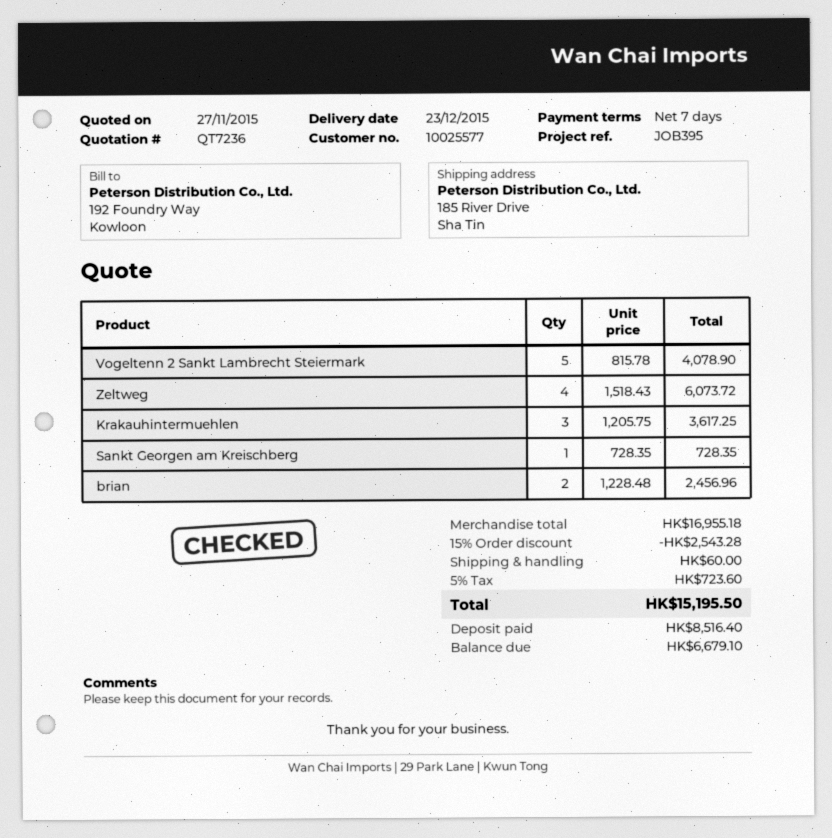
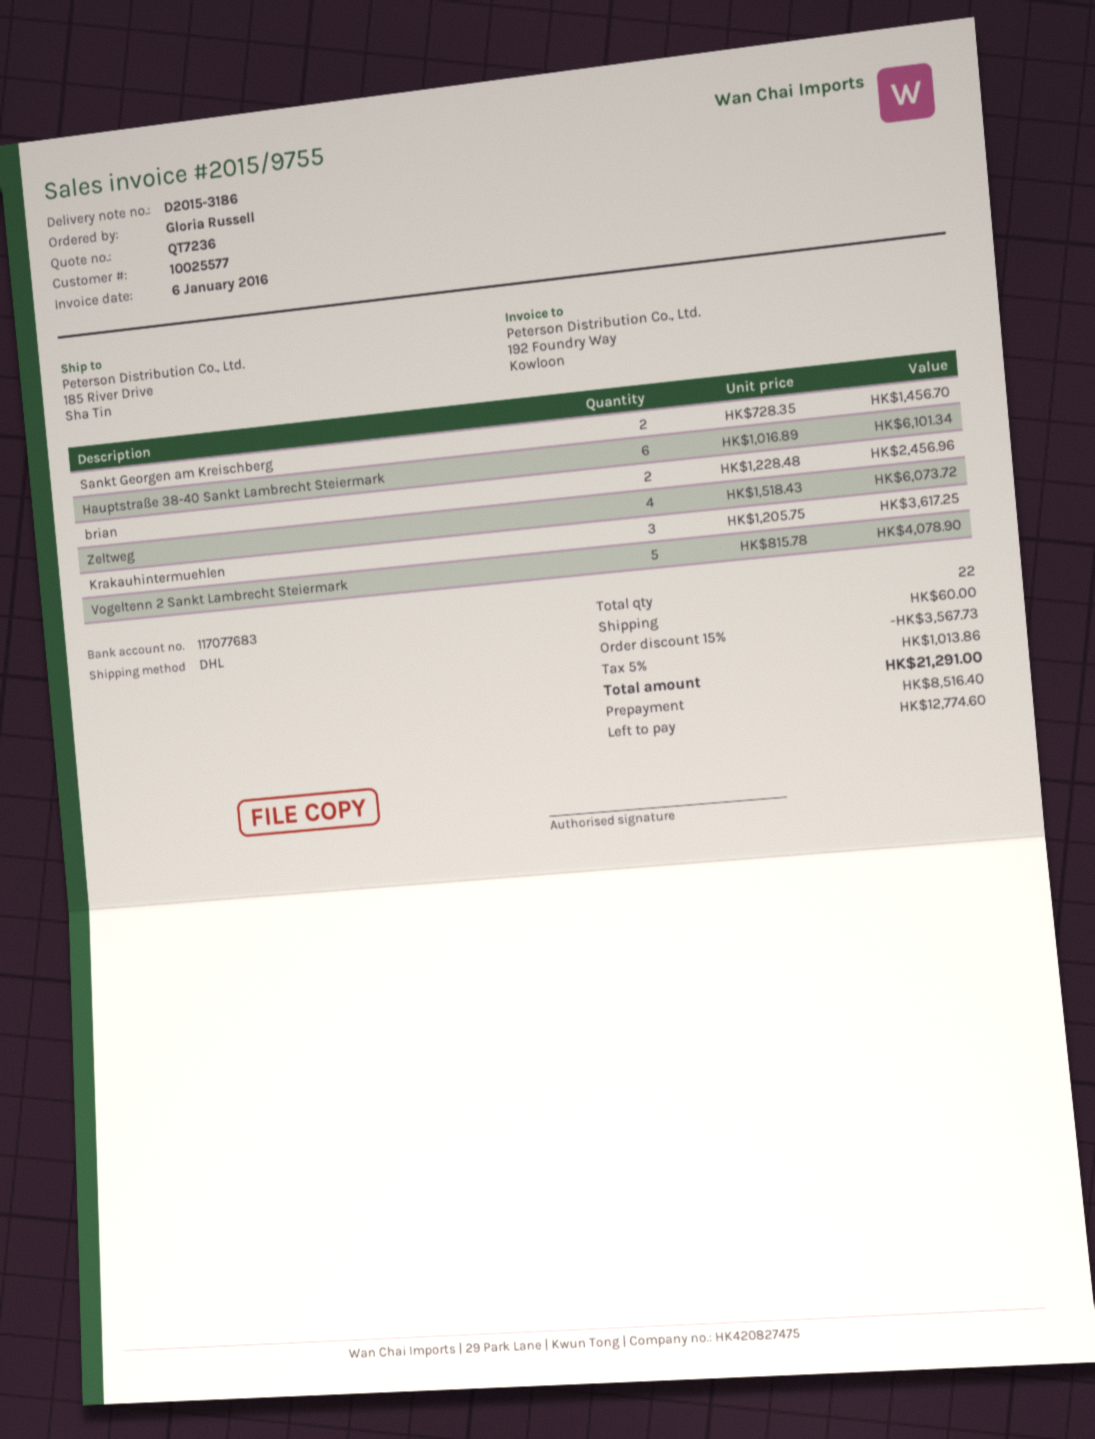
Sankt Georgen am Kreischberg: 1 x 728.35 = 728.35 -> 2 x 728.35 = 1456.70
Hauptstraße 38-40 Sankt Lambrecht Steiermark: none -> 6 x 1016.89 = 6101.34
discount: 15% = 2543.28 -> 15% = 3567.73
tax: 5% = 723.60 -> 5% = 1013.86
total: 15195.50 -> 21291.00
balance: 6679.10 -> 12774.60

